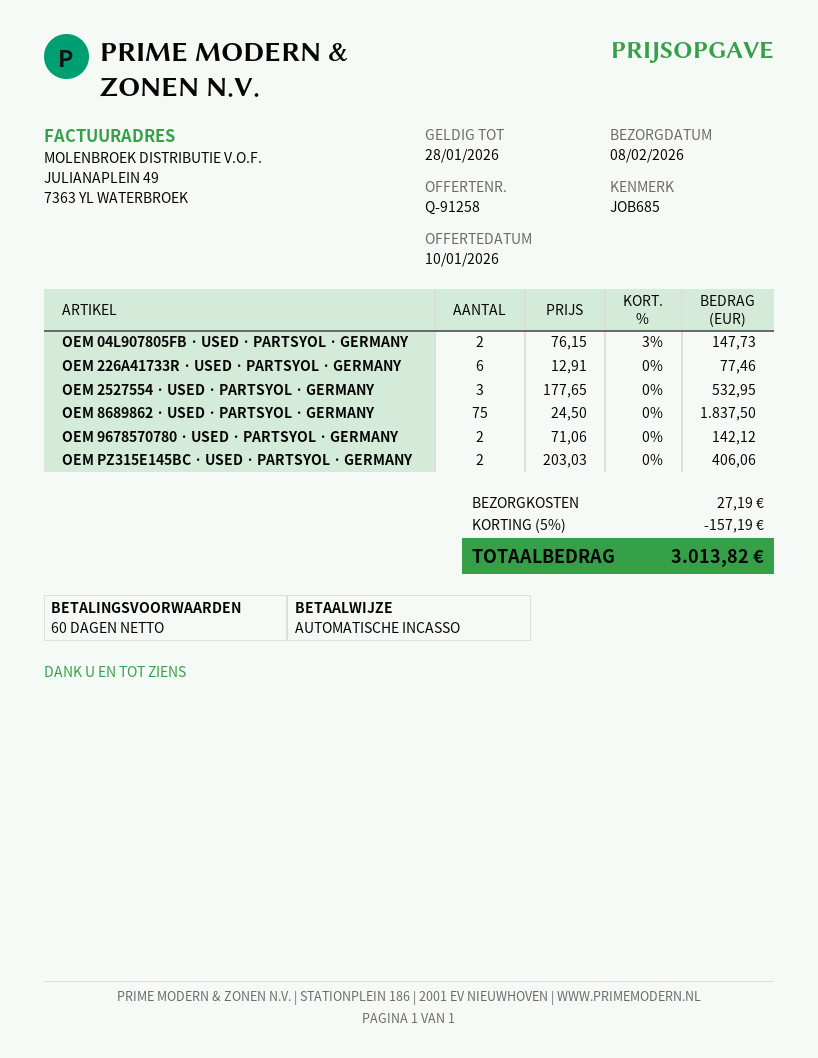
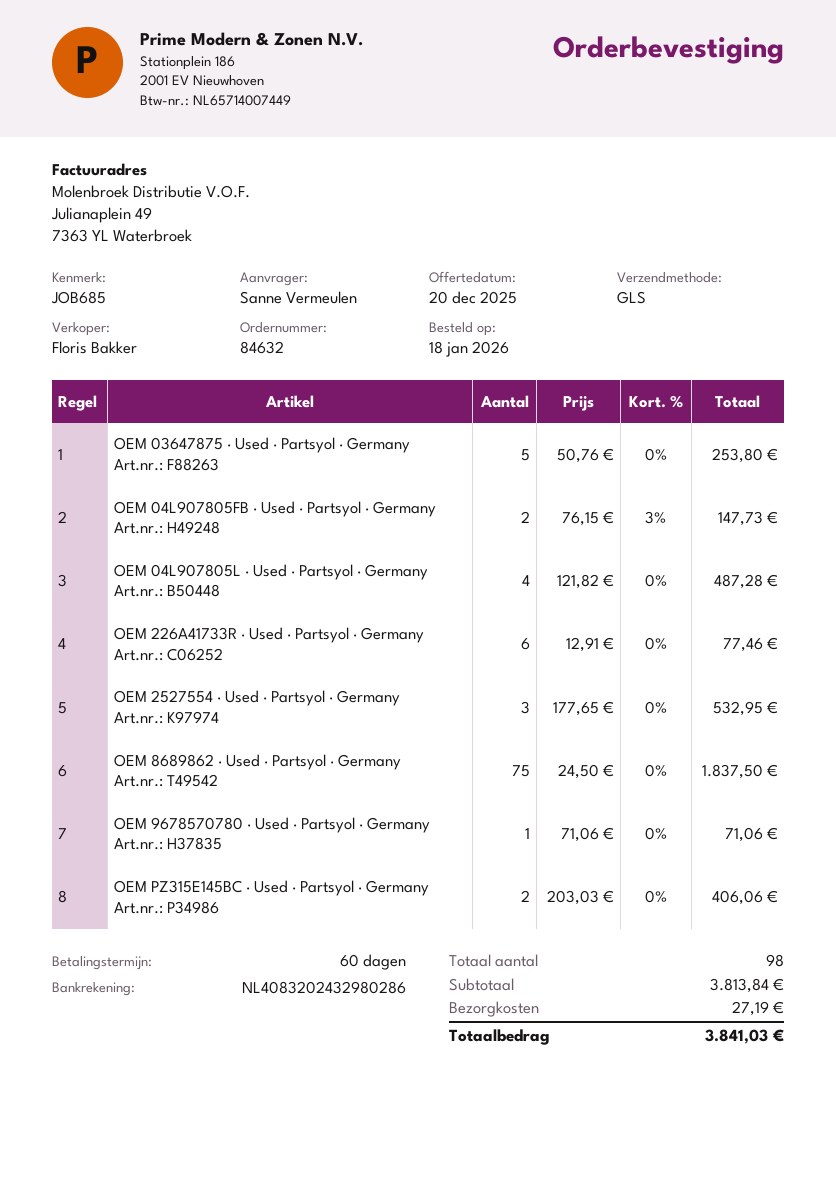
quote date: 2026-01-10 -> 2025-12-20
OEM 9678570780 · USED · PARTSYOL · GERMANY: 2 x 71.06 = 142.12 -> 1 x 71.06 = 71.06
OEM 03647875 · Used · Partsyol · Germany: none -> 5 x 50.76 = 253.80
OEM 04L907805L · Used · Partsyol · Germany: none -> 4 x 121.82 = 487.28
discount: 5% = 157.19 -> none
total: 3013.82 -> 3841.03

